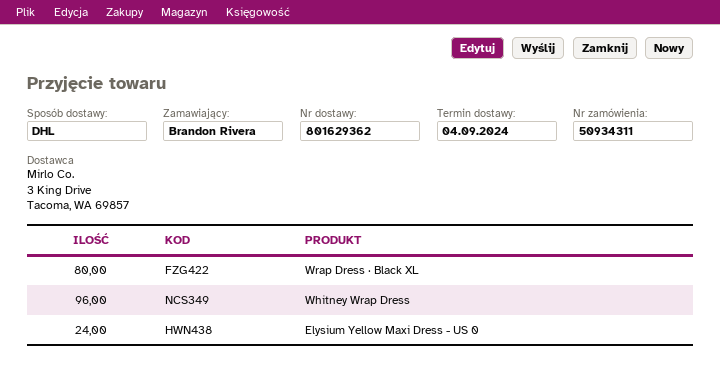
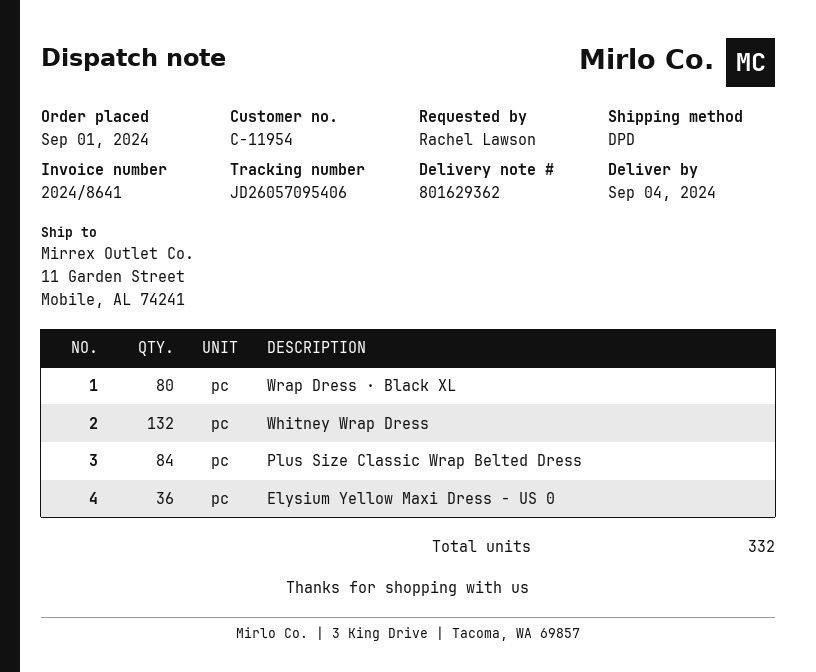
ordered by: Brandon Rivera -> Rachel Lawson
shipping method: DHL -> DPD
Whitney Wrap Dress: 96 -> 132
Elysium Yellow Maxi Dress - US 0: 24 -> 36
Plus Size Classic Wrap Belted Dress: none -> 84

